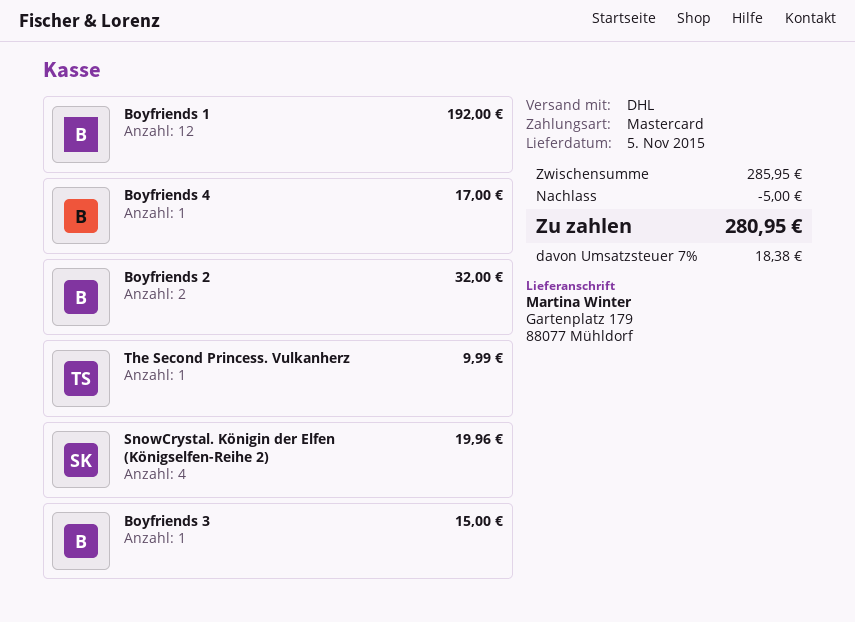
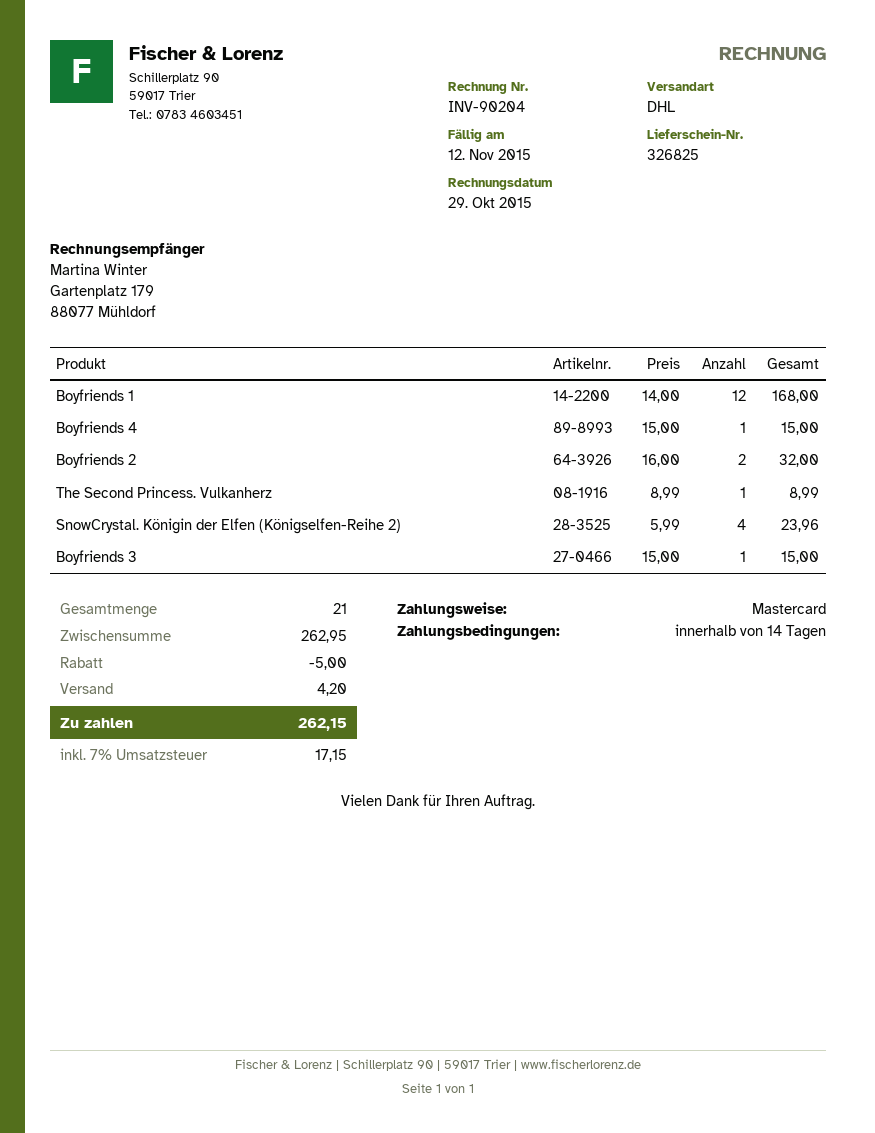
Boyfriends 1: 12 for 192.00 -> 12 for 168.00
Boyfriends 4: 1 for 17.00 -> 1 for 15.00
The Second Princess. Vulkanherz: 1 for 9.99 -> 1 for 8.99
SnowCrystal. Königin der Elfen (Königselfen-Reihe 2): 4 for 19.96 -> 4 for 23.96
subtotal: 285.95 -> 262.95
shipping: none -> 4.20
tax: 7% = 18.38 -> 7% = 17.15
total: 280.95 -> 262.15

